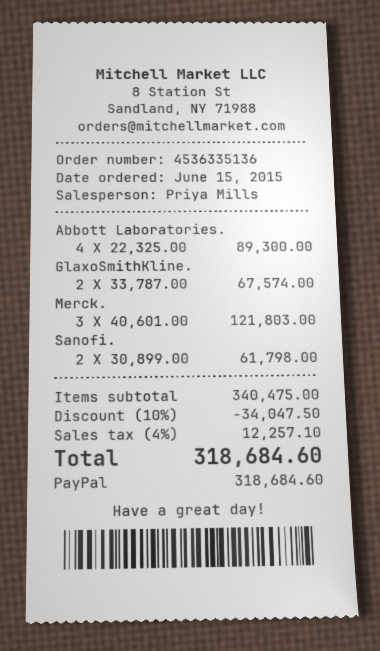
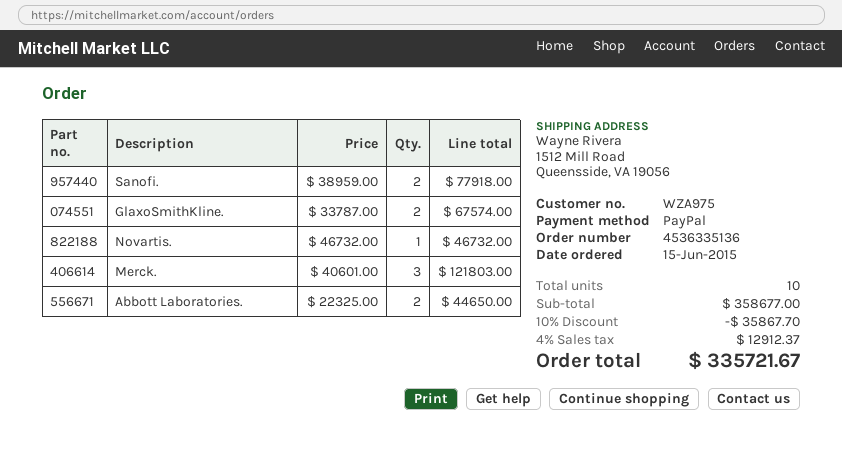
Abbott Laboratories.: 4 x 22325.00 = 89300.00 -> 2 x 22325.00 = 44650.00
Sanofi.: 2 x 30899.00 = 61798.00 -> 2 x 38959.00 = 77918.00
Novartis.: none -> 1 x 46732.00 = 46732.00
subtotal: 340475.00 -> 358677.00
discount: 10% = 34047.50 -> 10% = 35867.70
tax: 4% = 12257.10 -> 4% = 12912.37
total: 318684.60 -> 335721.67

